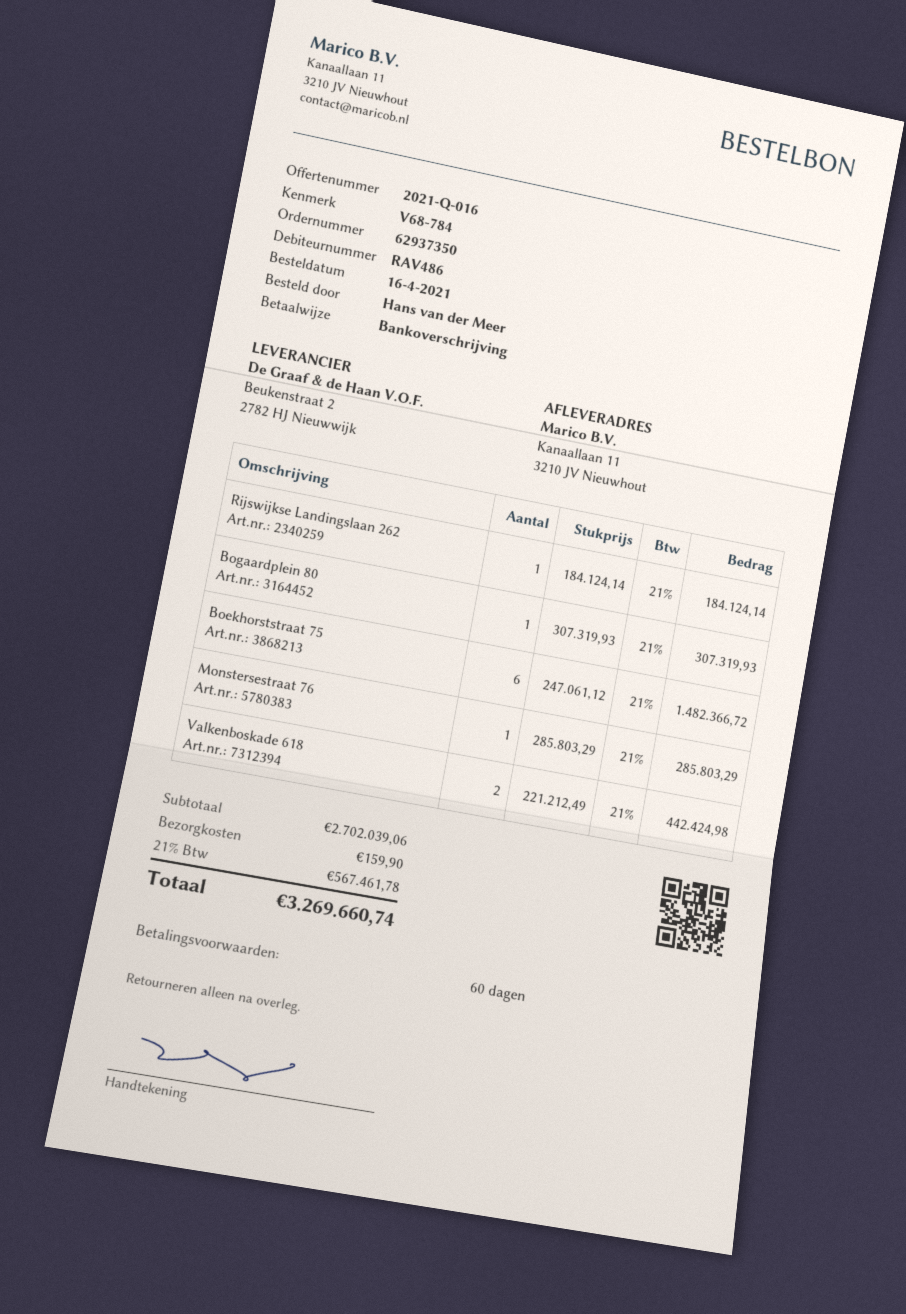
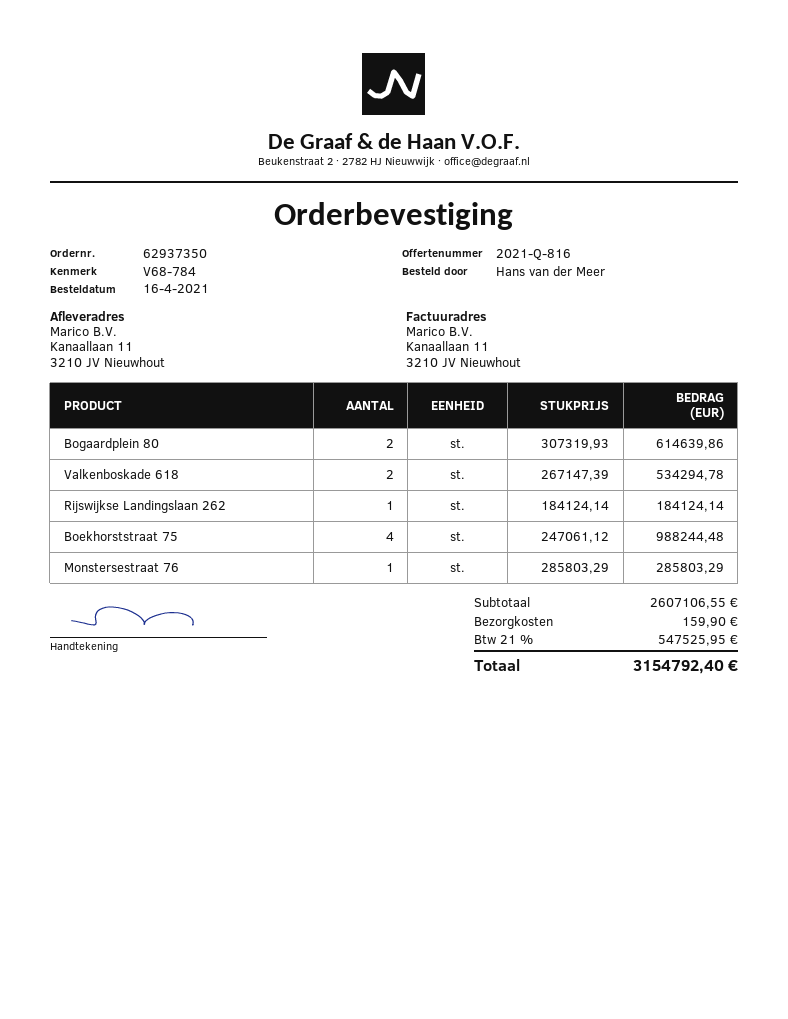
quote number: 2021-Q-016 -> 2021-Q-816
Bogaardplein 80: 1 x 307319.93 = 307319.93 -> 2 x 307319.93 = 614639.86
Boekhorststraat 75: 6 x 247061.12 = 1482366.72 -> 4 x 247061.12 = 988244.48
Valkenboskade 618: 2 x 221212.49 = 442424.98 -> 2 x 267147.39 = 534294.78
subtotal: 2702039.06 -> 2607106.55
tax: 21% = 567461.78 -> 21% = 547525.95
total: 3269660.74 -> 3154792.40

